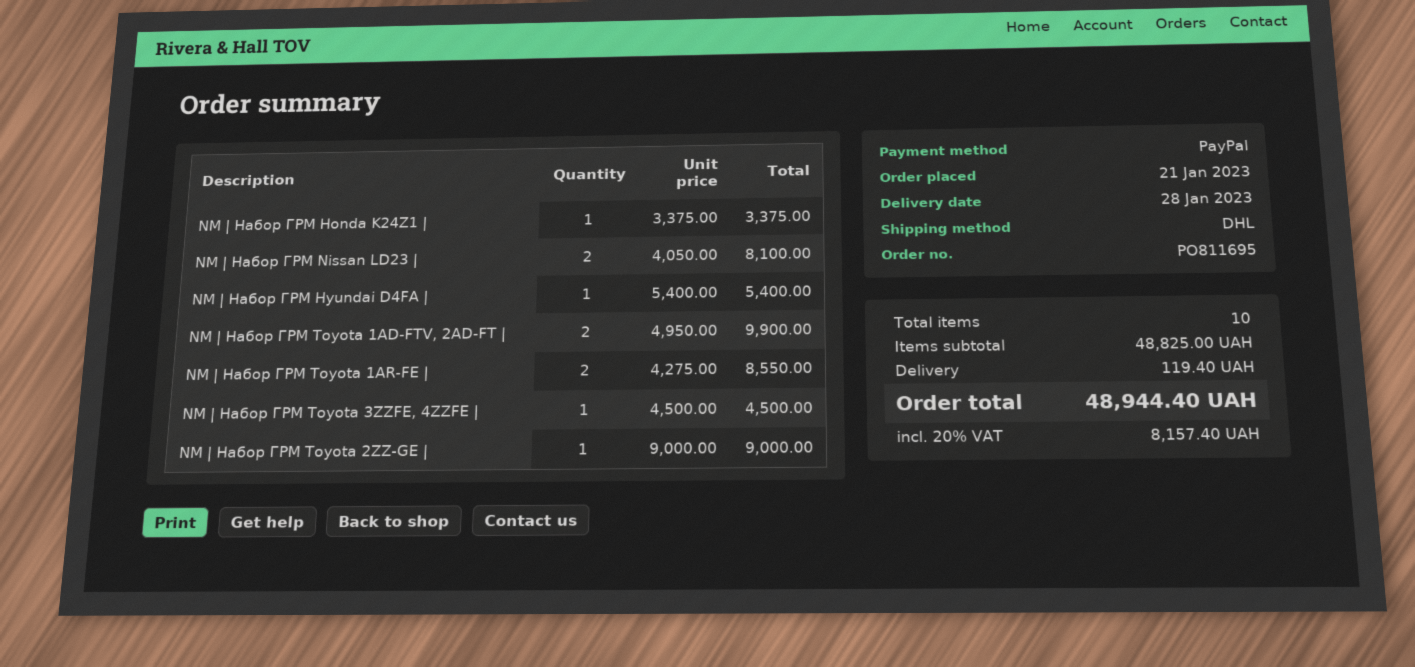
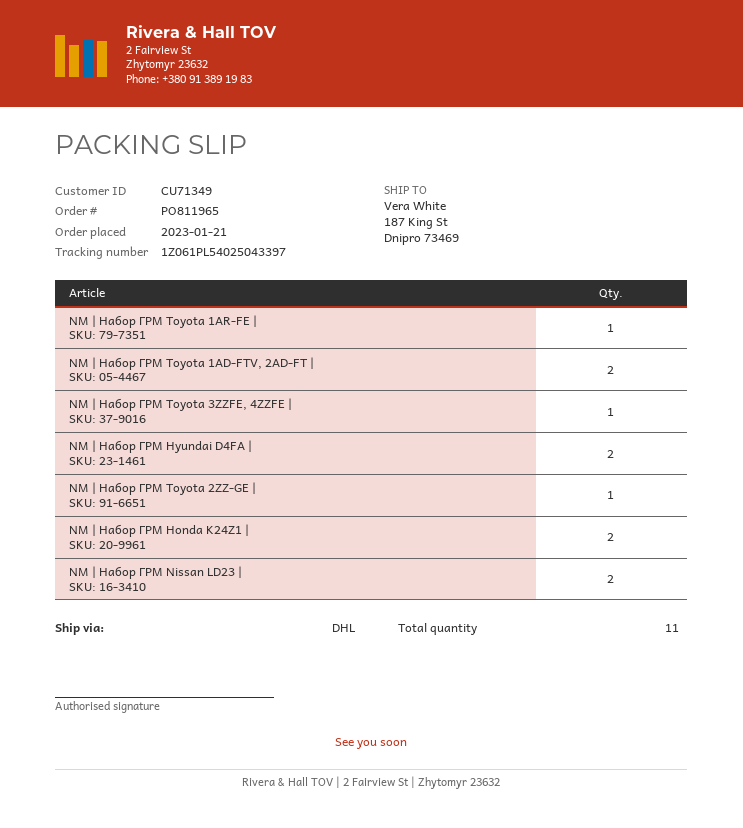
order number: PO811695 -> PO811965
NM | Набор ГРМ Honda K24Z1 |: 1 -> 2
NM | Набор ГРМ Hyundai D4FA |: 1 -> 2
NM | Набор ГРМ Toyota 1AR-FE |: 2 -> 1
total quantity: 10 -> 11

